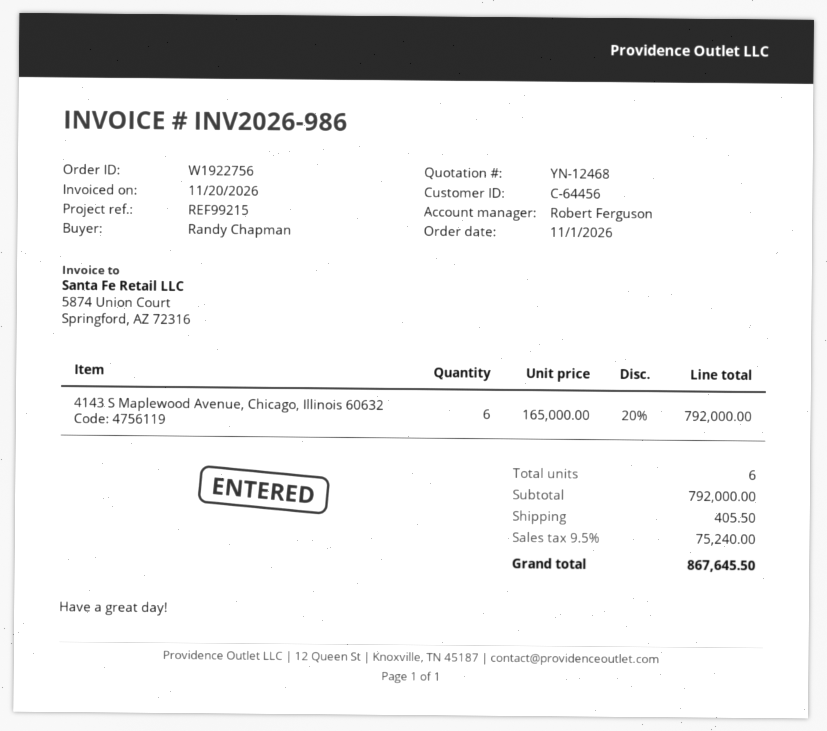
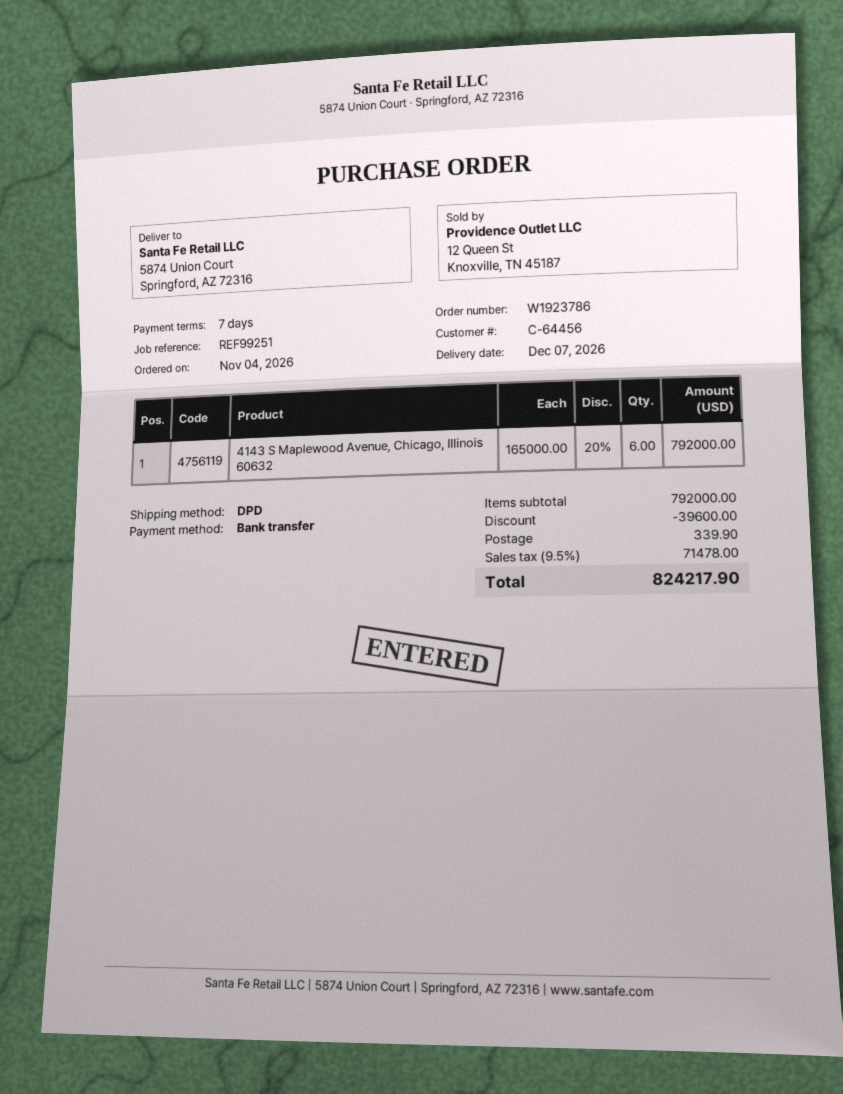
order number: W1922756 -> W1923786
order date: 2026-11-01 -> 2026-11-04
reference: REF99215 -> REF99251
discount: none -> 39600.00
shipping: 405.50 -> 339.90
tax: 9.5% = 75240.00 -> 9.5% = 71478.00
total: 867645.50 -> 824217.90

